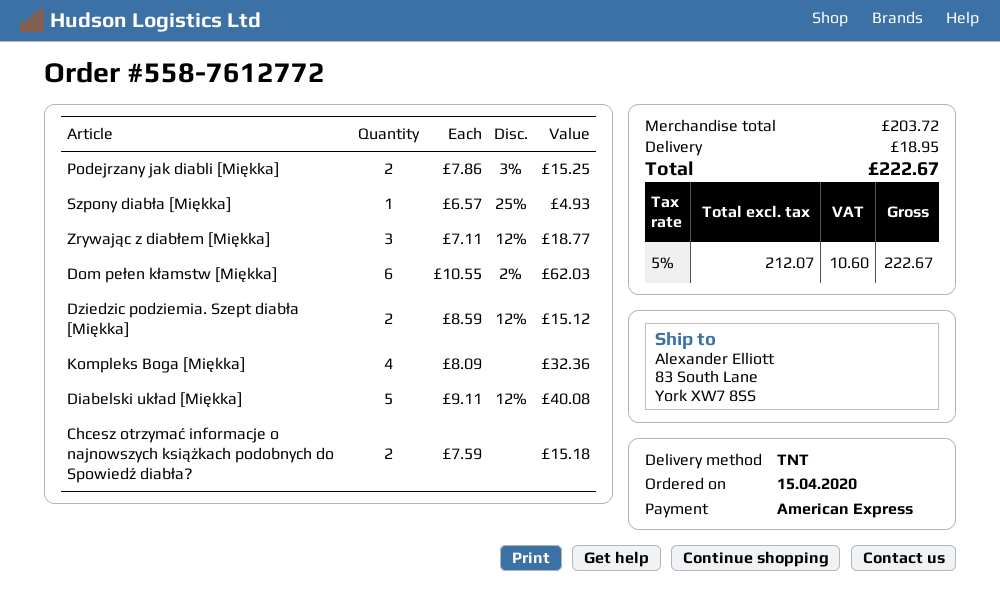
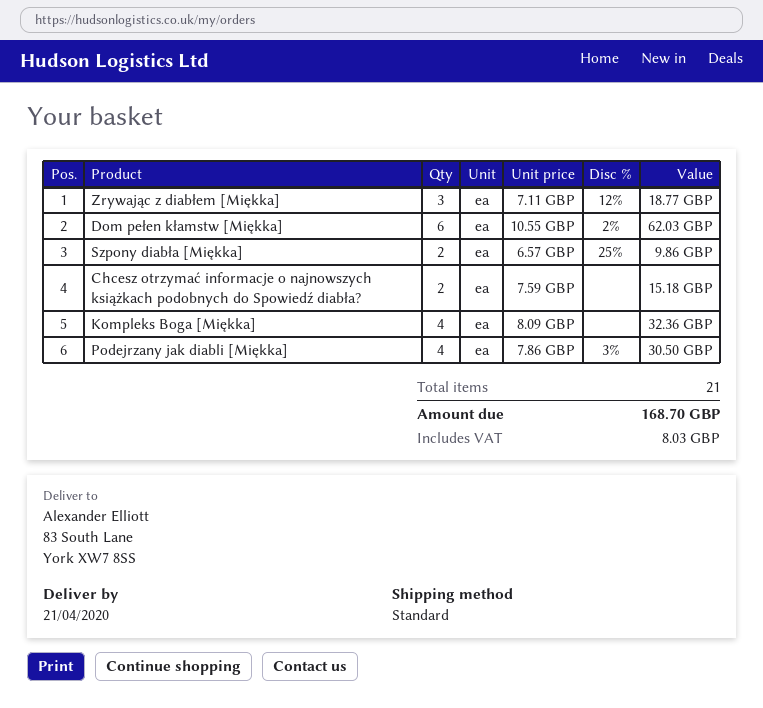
shipping method: TNT -> standard
Podejrzany jak diabli [Miękka]: 2 x 7.86 - 3% = 15.25 -> 4 x 7.86 - 3% = 30.50
Szpony diabła [Miękka]: 1 x 6.57 - 25% = 4.93 -> 2 x 6.57 - 25% = 9.86
Dziedzic podziemia. Szept diabła [Miękka]: 2 x 8.59 - 12% = 15.12 -> none
Diabelski układ [Miękka]: 5 x 9.11 - 12% = 40.08 -> none
shipping: 18.95 -> none
tax: 10.60 -> 8.03
total: 222.67 -> 168.70

